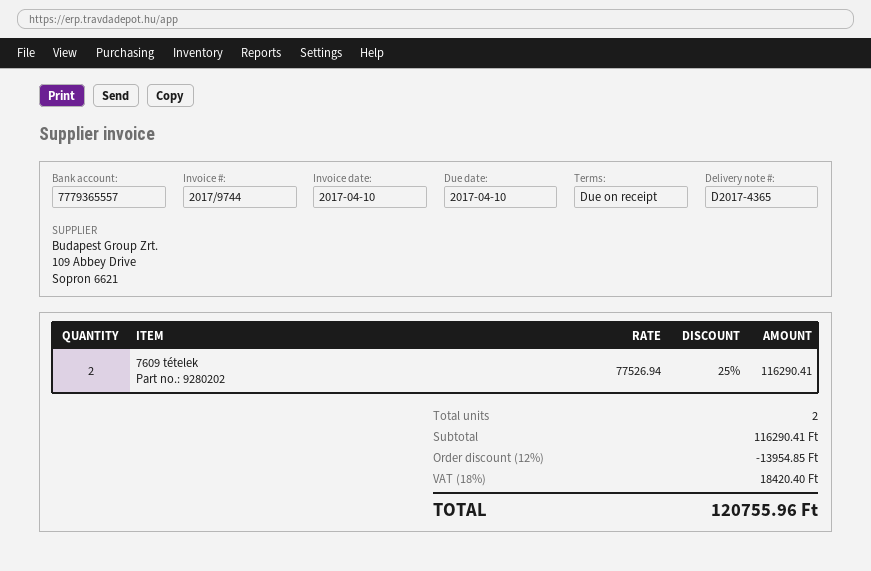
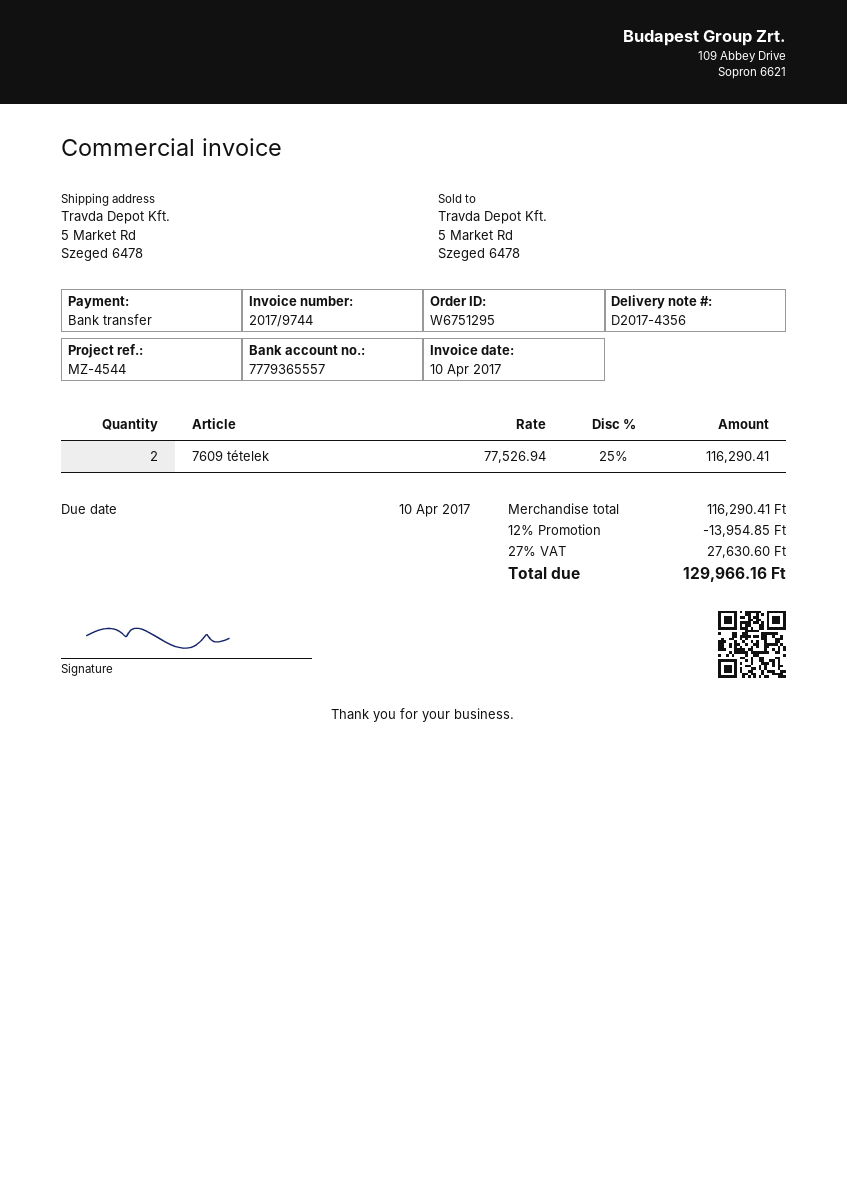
delivery note number: D2017-4365 -> D2017-4356
tax: 18% = 18420.40 -> 27% = 27630.60
total: 120755.96 -> 129966.16

